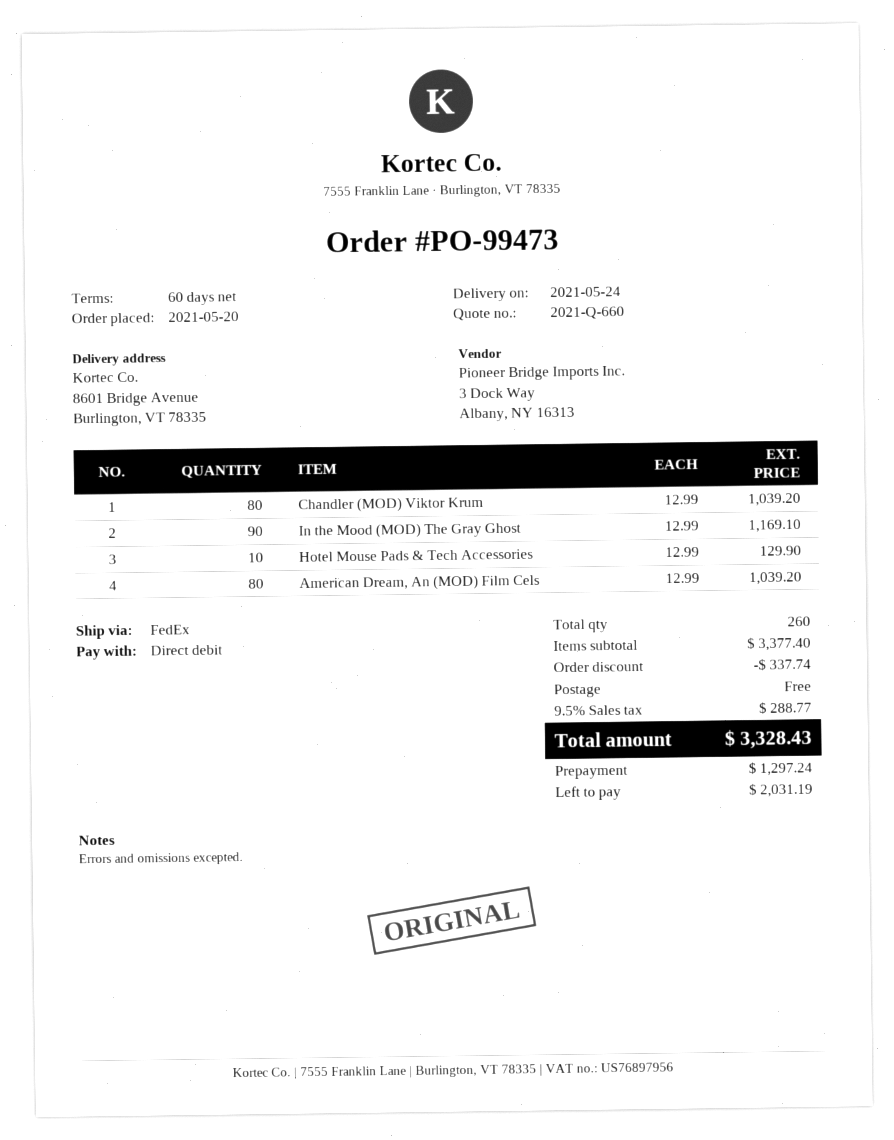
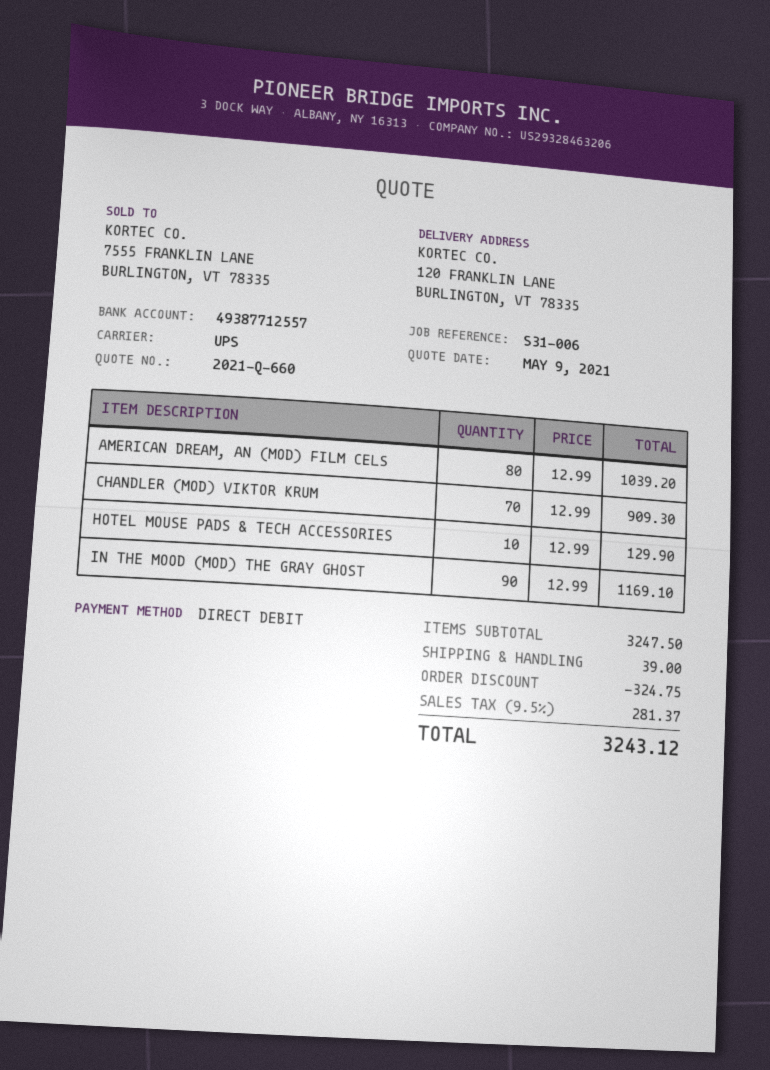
shipping method: FedEx -> UPS
ship to: 8601 Bridge Avenue, Burlington, VT 78335 -> 120 FRANKLIN LANE, BURLINGTON, VT 78335
Chandler (MOD) Viktor Krum: 80 x 12.99 = 1039.20 -> 70 x 12.99 = 909.30
subtotal: 3377.40 -> 3247.50
discount: 337.74 -> 324.75
shipping: 0.00 -> 39.00
tax: 9.5% = 288.77 -> 9.5% = 281.37
total: 3328.43 -> 3243.12

